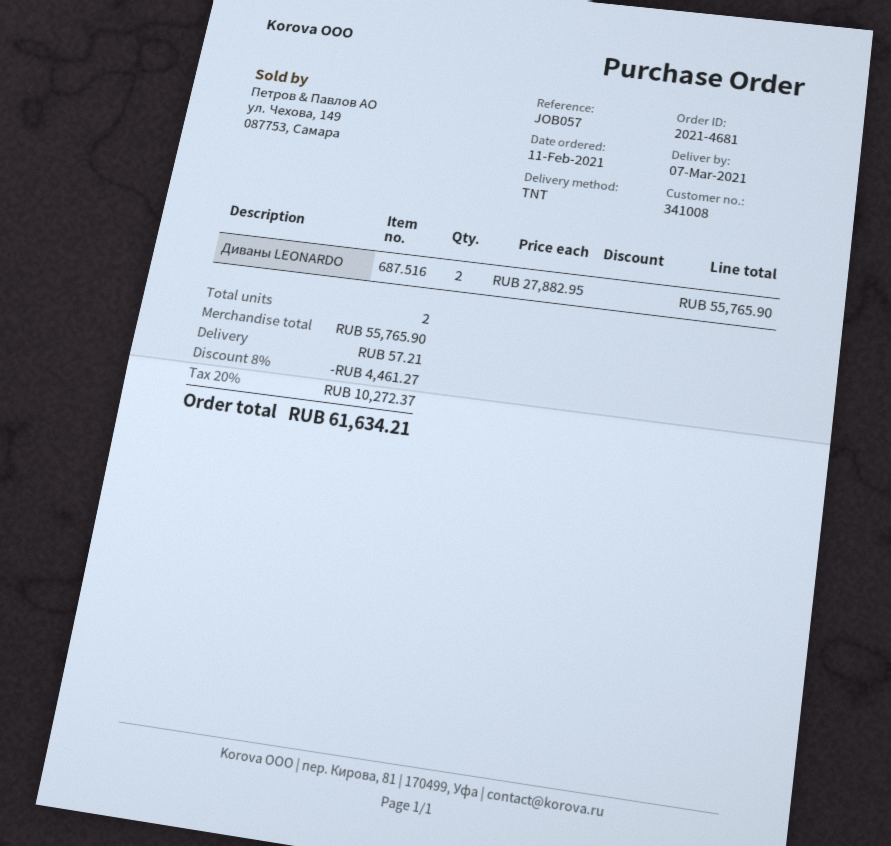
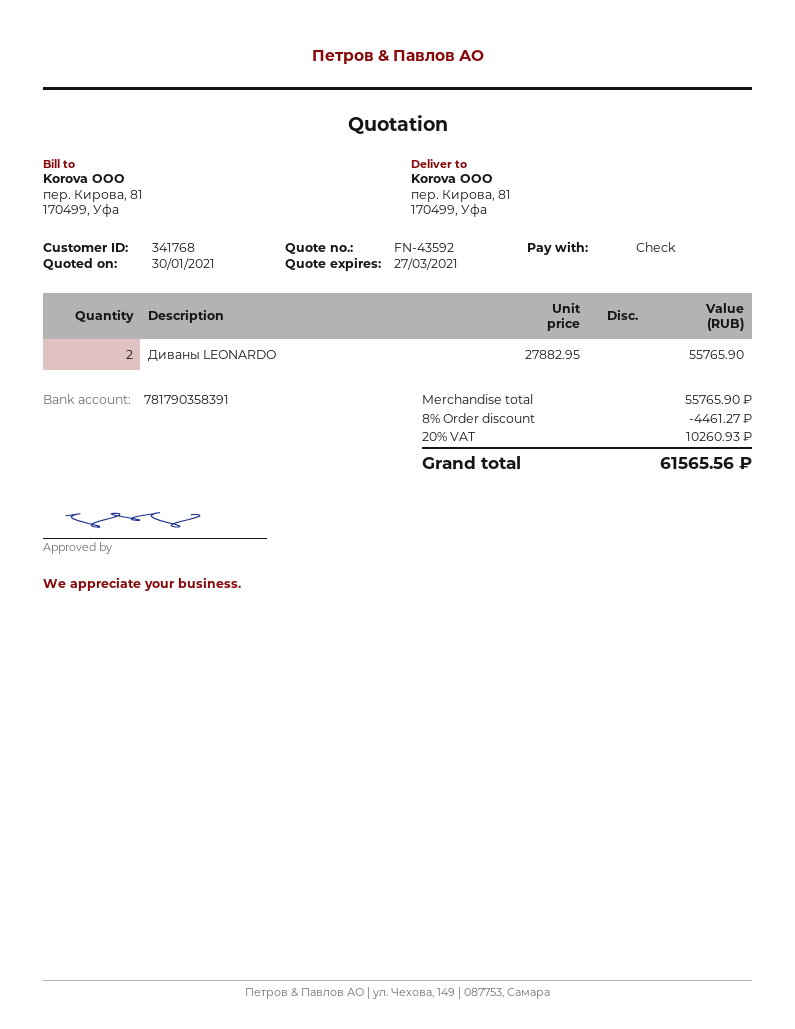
customer number: 341008 -> 341768
shipping: 57.21 -> none
tax: 20% = 10272.37 -> 20% = 10260.93
total: 61634.21 -> 61565.56

